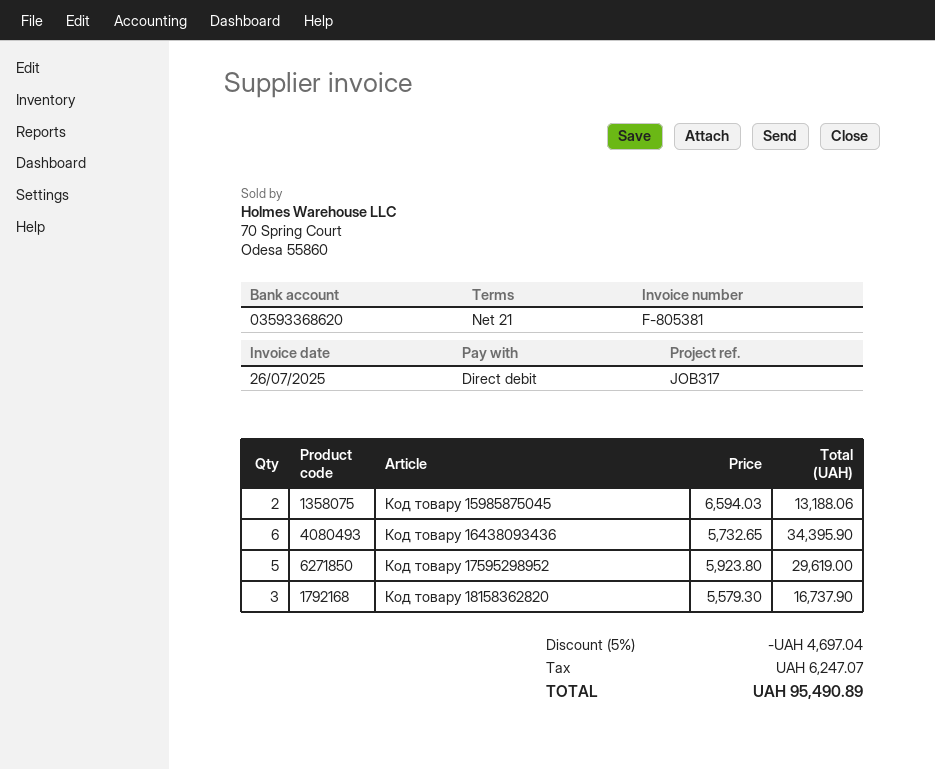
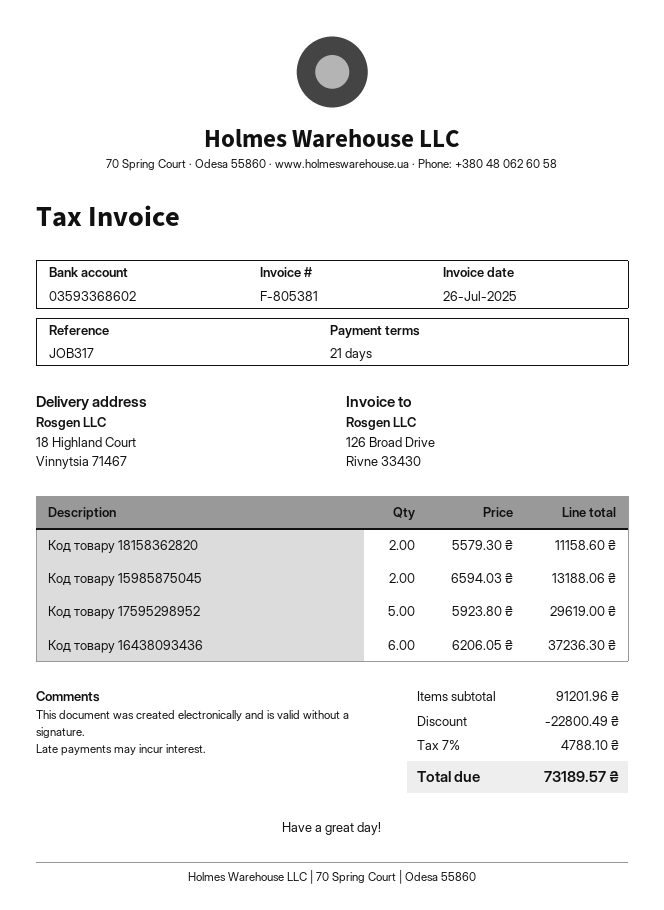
bank account: 03593368620 -> 03593368602
Код товару 16438093436: 6 x 5732.65 = 34395.90 -> 6 x 6206.05 = 37236.30
Код товару 18158362820: 3 x 5579.30 = 16737.90 -> 2 x 5579.30 = 11158.60
discount: 4697.04 -> 22800.49
tax: 6247.07 -> 4788.10
total: 95490.89 -> 73189.57

